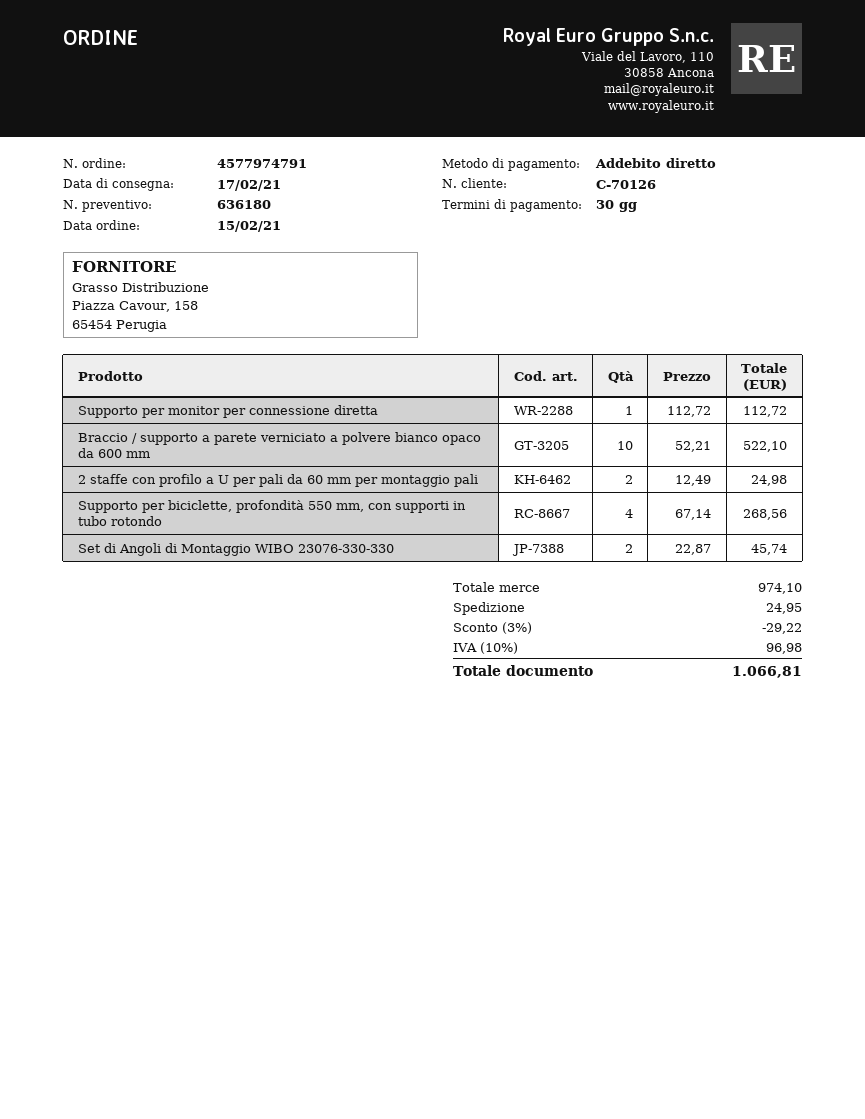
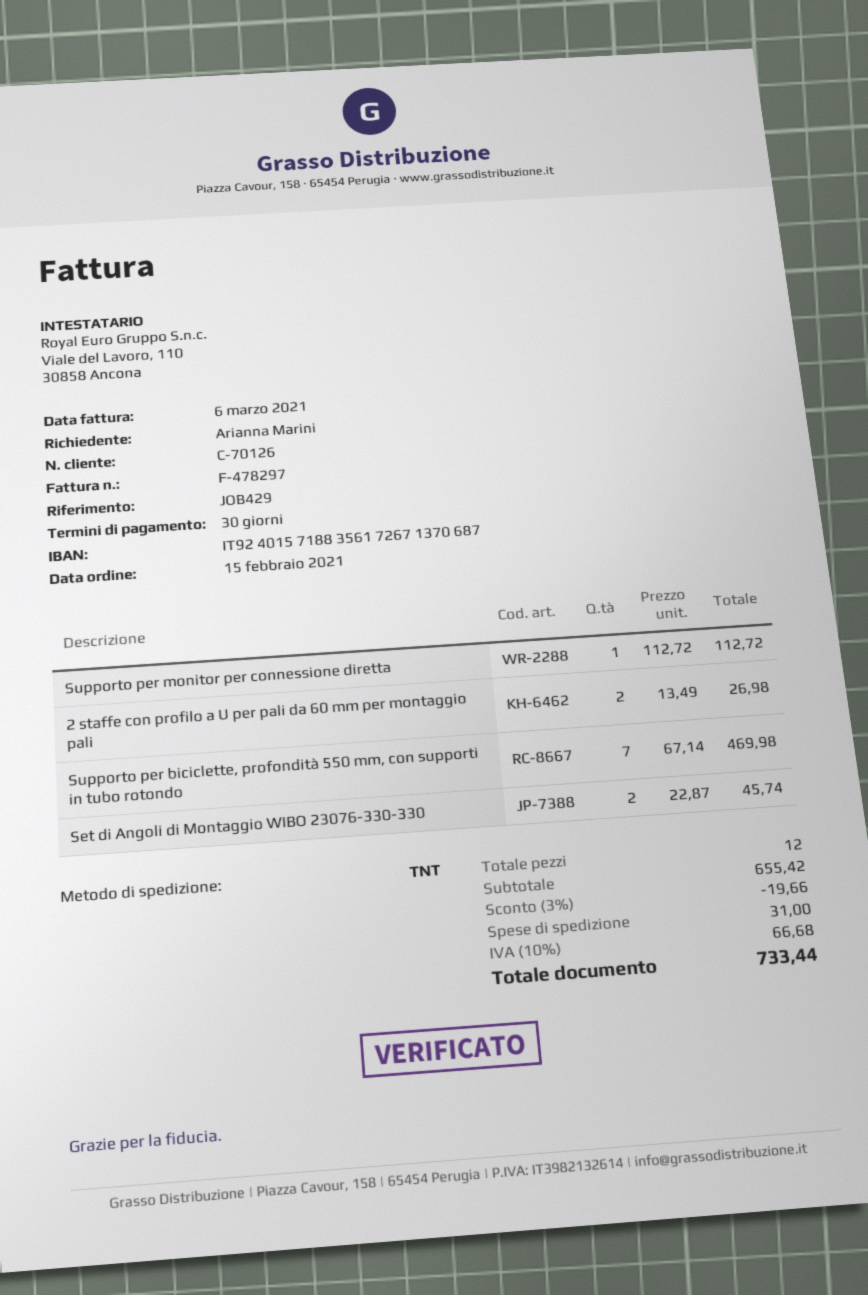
Braccio / supporto a parete verniciato a polvere bianco opaco da 600 mm: 10 x 52.21 = 522.10 -> none
2 staffe con profilo a U per pali da 60 mm per montaggio pali: 2 x 12.49 = 24.98 -> 2 x 13.49 = 26.98
Supporto per biciclette, profondità 550 mm, con supporti in tubo rotondo: 4 x 67.14 = 268.56 -> 7 x 67.14 = 469.98
subtotal: 974.10 -> 655.42
discount: 3% = 29.22 -> 3% = 19.66
shipping: 24.95 -> 31.00
tax: 10% = 96.98 -> 10% = 66.68
total: 1066.81 -> 733.44

